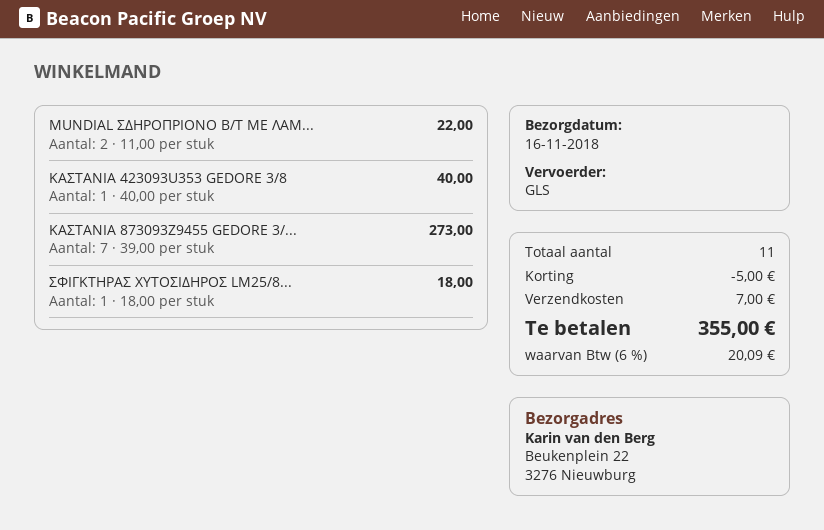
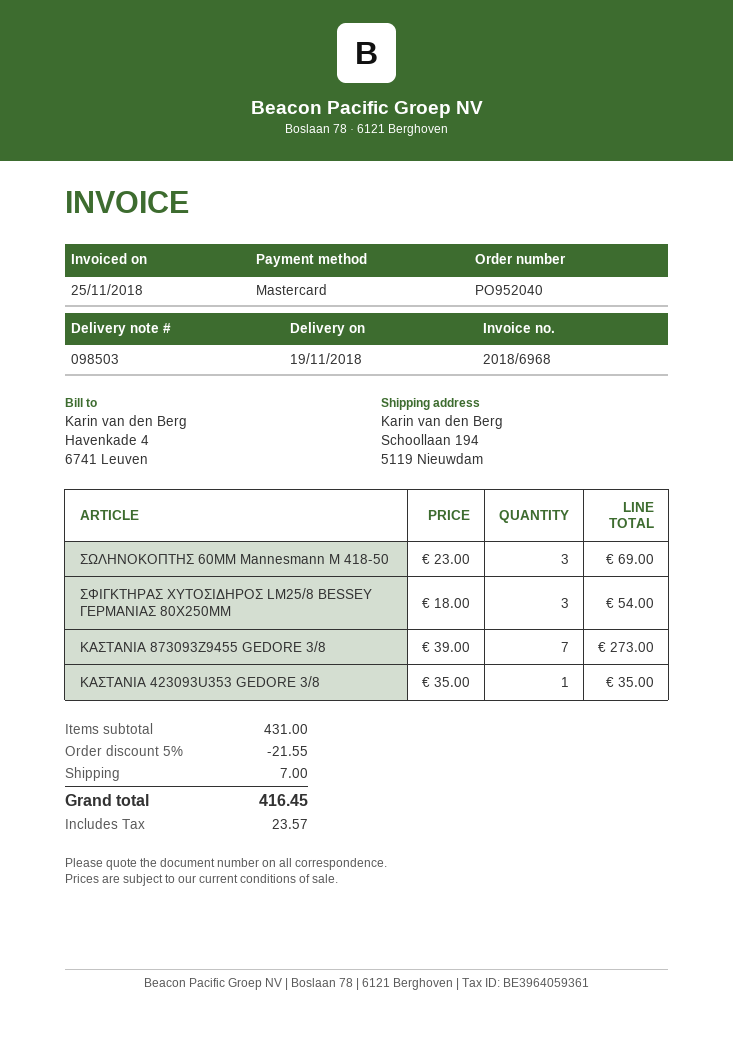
delivery date: 2018-11-16 -> 2018-11-19
ship to: Beukenplein 22, 3276 Nieuwburg -> Schoollaan 194, 5119 Nieuwdam
MUNDIAL ΣΔΗΡΟΠΡΙΟΝΟ Β/Τ ΜΕ ΛΑΜ...: 2 x 11.00 = 22.00 -> none
ΚΑΣΤΑΝΙΑ 423093U353 GEDORE 3/8: 1 x 40.00 = 40.00 -> 1 x 35.00 = 35.00
ΣΦΙΓΚΤΗΡΑΣ ΧΥΤΟΣΙΔΗΡΟΣ LM25/8...: 1 x 18.00 = 18.00 -> 3 x 18.00 = 54.00
ΣΩΛΗΝΟΚΟΠΤΗΣ 60ΜΜ Mannesmann M 418-50: none -> 3 x 23.00 = 69.00
discount: 5.00 -> 21.55
tax: 20.09 -> 23.57
total: 355.00 -> 416.45

